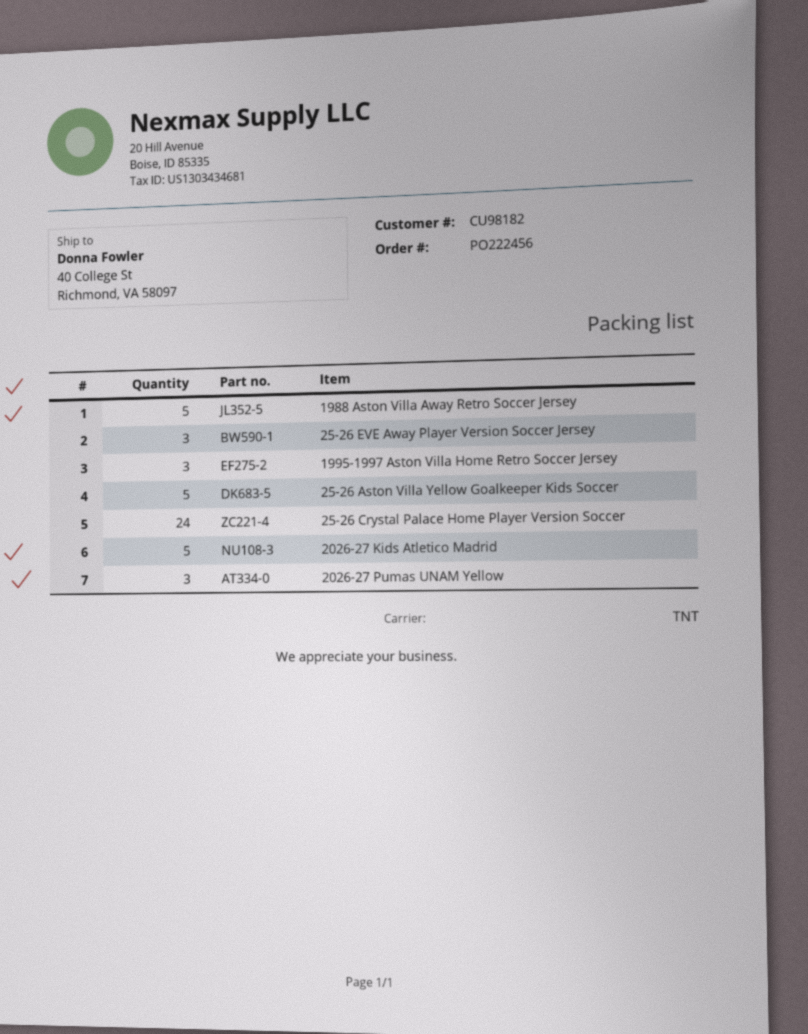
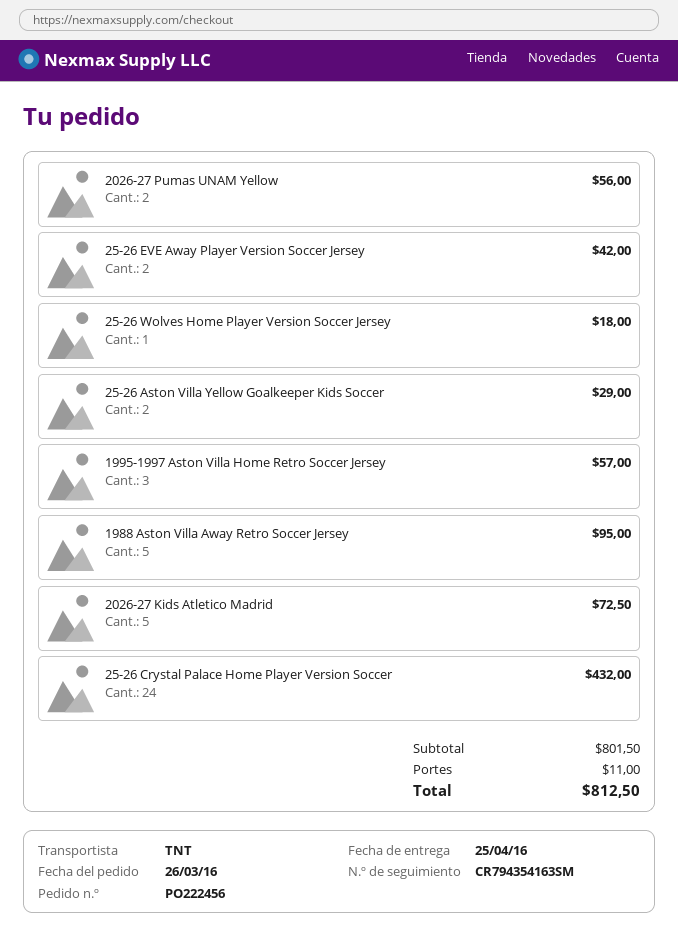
25-26 EVE Away Player Version Soccer Jersey: 3 -> 2
25-26 Aston Villa Yellow Goalkeeper Kids Soccer: 5 -> 2
2026-27 Pumas UNAM Yellow: 3 -> 2
25-26 Wolves Home Player Version Soccer Jersey: none -> 1

